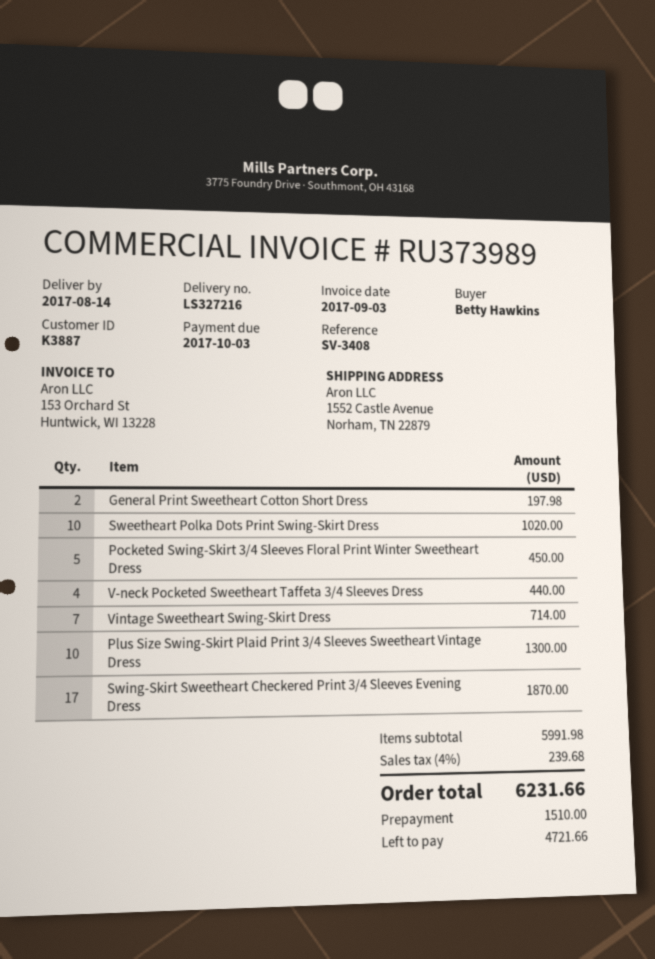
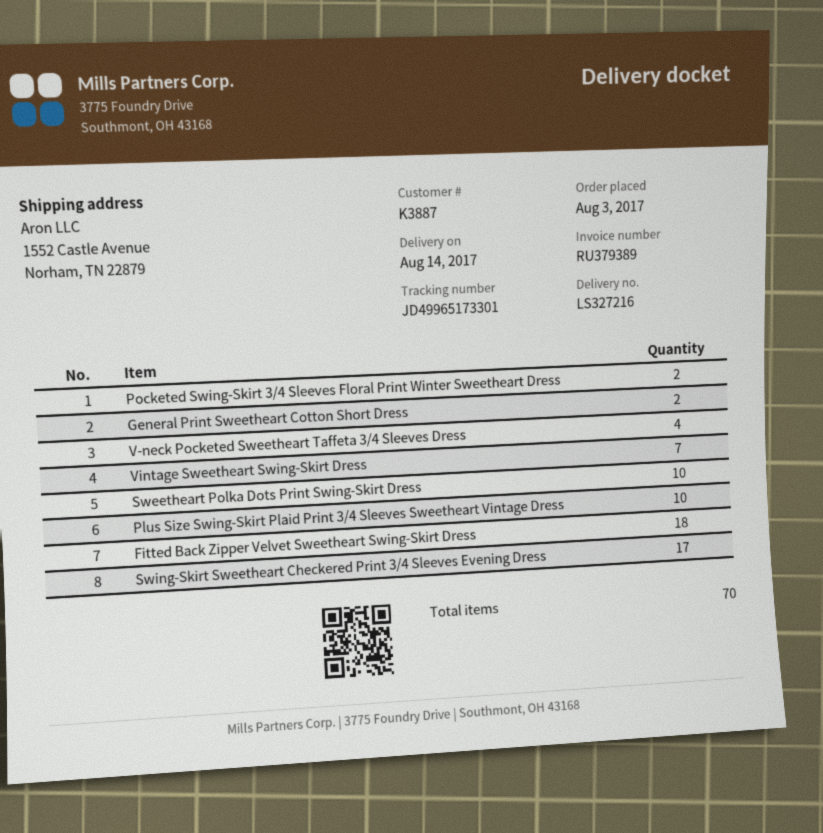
invoice number: RU373989 -> RU379389
Pocketed Swing-Skirt 3/4 Sleeves Floral Print Winter Sweetheart Dress: 5 -> 2
Fitted Back Zipper Velvet Sweetheart Swing-Skirt Dress: none -> 18

